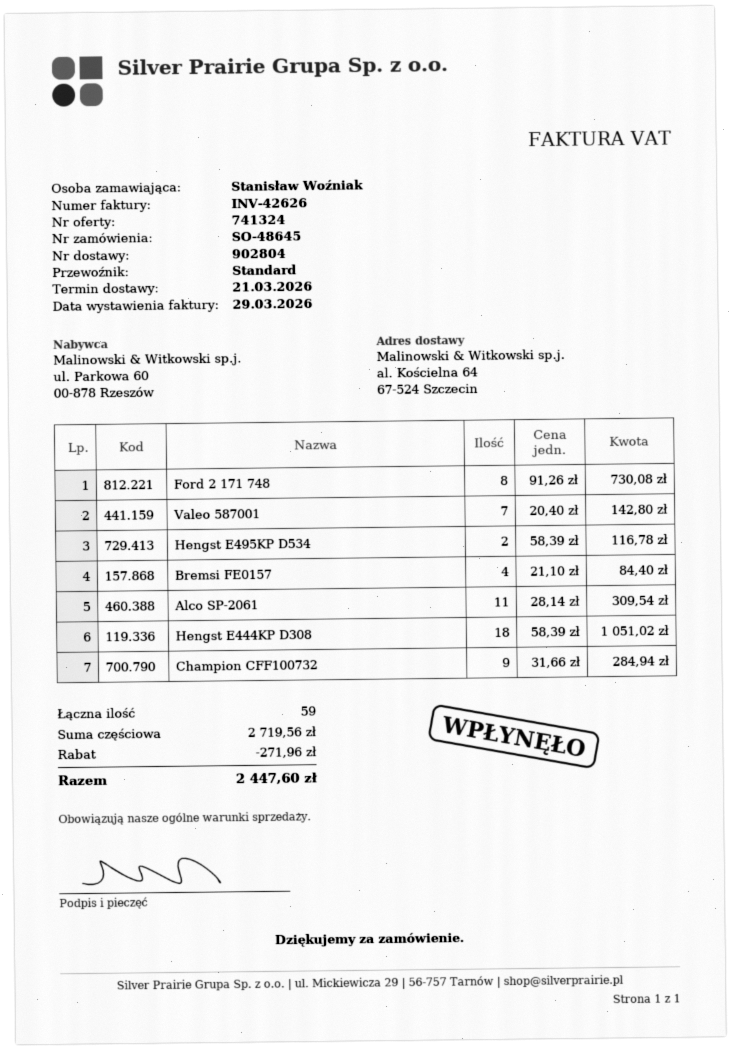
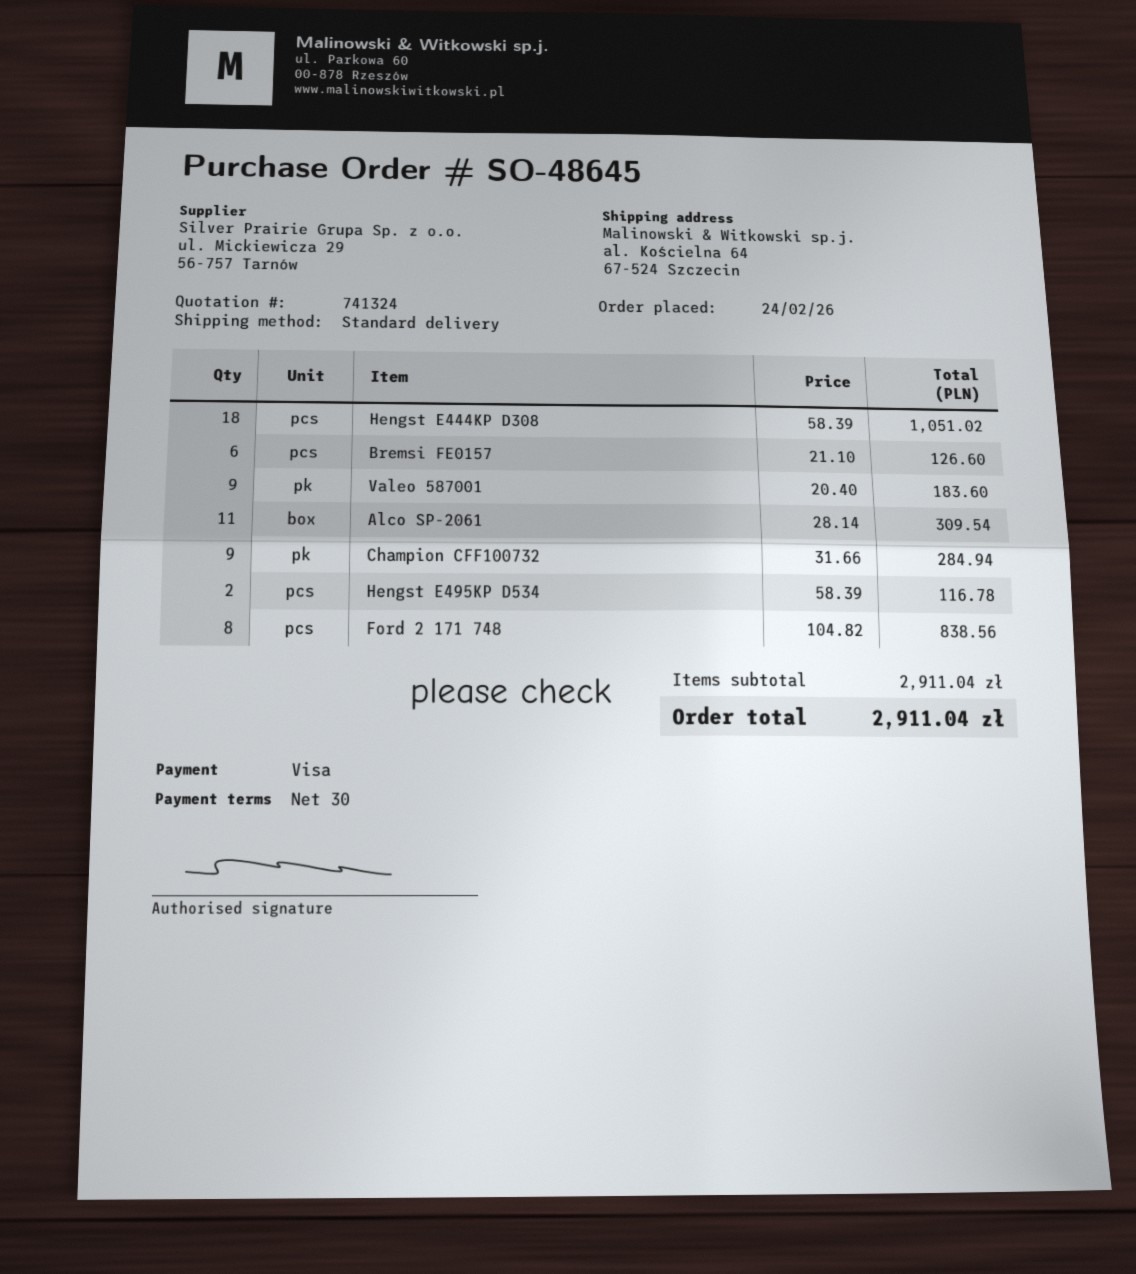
Ford 2 171 748: 8 x 91.26 = 730.08 -> 8 x 104.82 = 838.56
Valeo 587001: 7 x 20.40 = 142.80 -> 9 x 20.40 = 183.60
Bremsi FE0157: 4 x 21.10 = 84.40 -> 6 x 21.10 = 126.60
subtotal: 2719.56 -> 2911.04
discount: 271.96 -> none
total: 2447.60 -> 2911.04

